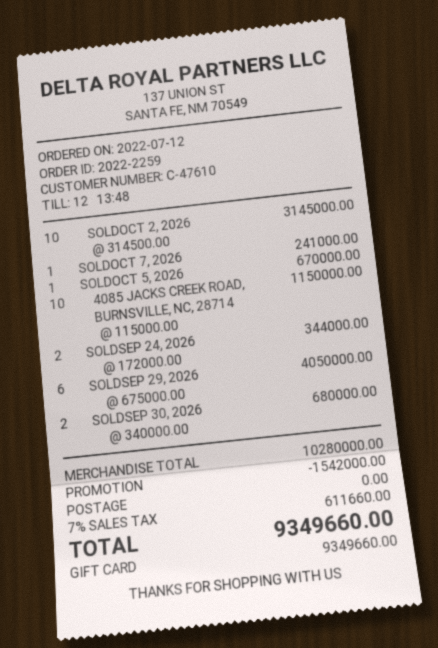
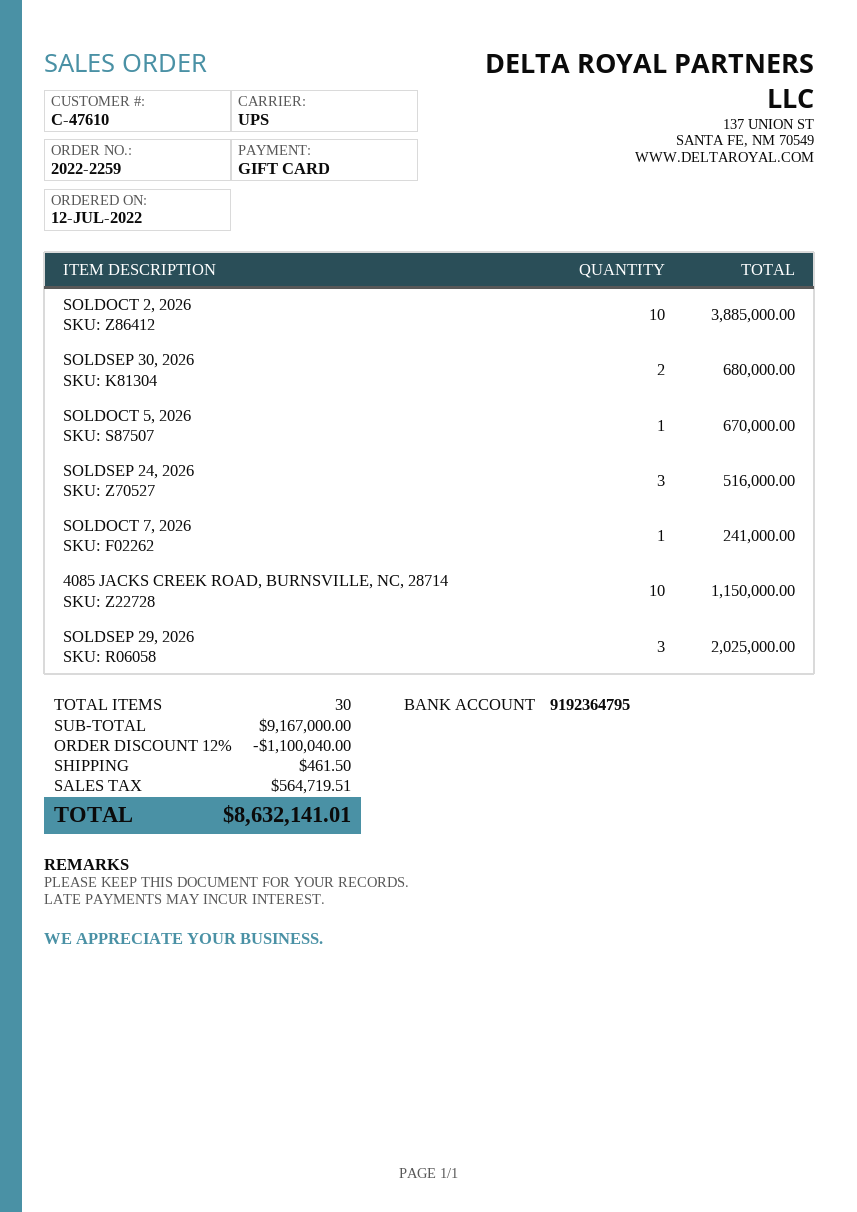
SOLDOCT 2, 2026: 10 for 3145000.00 -> 10 for 3885000.00
SOLDSEP 24, 2026: 2 for 344000.00 -> 3 for 516000.00
SOLDSEP 29, 2026: 6 for 4050000.00 -> 3 for 2025000.00
subtotal: 10280000.00 -> 9167000.00
discount: 1542000.00 -> 1100040.00
shipping: 0.00 -> 461.50
tax: 611660.00 -> 564719.51
total: 9349660.00 -> 8632141.01

